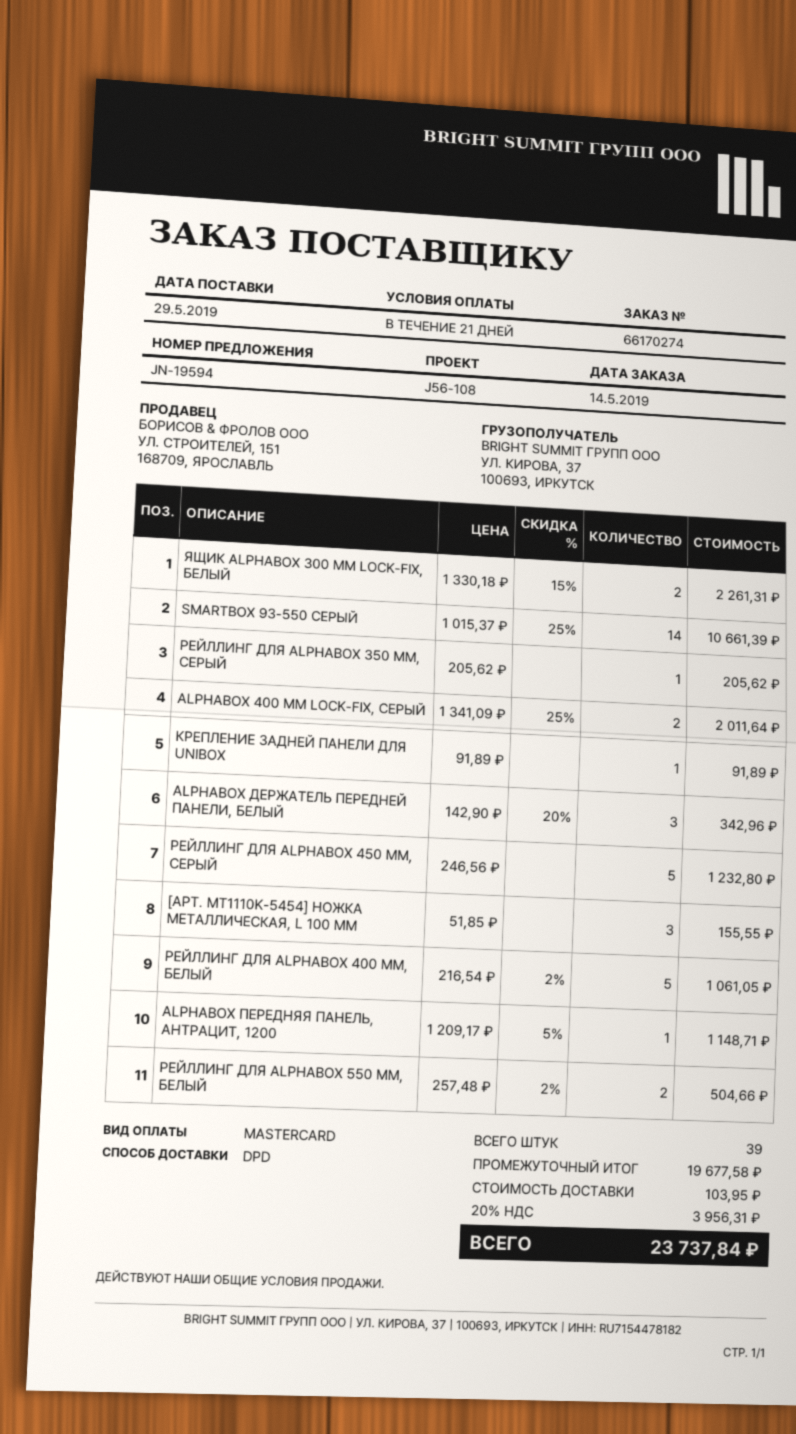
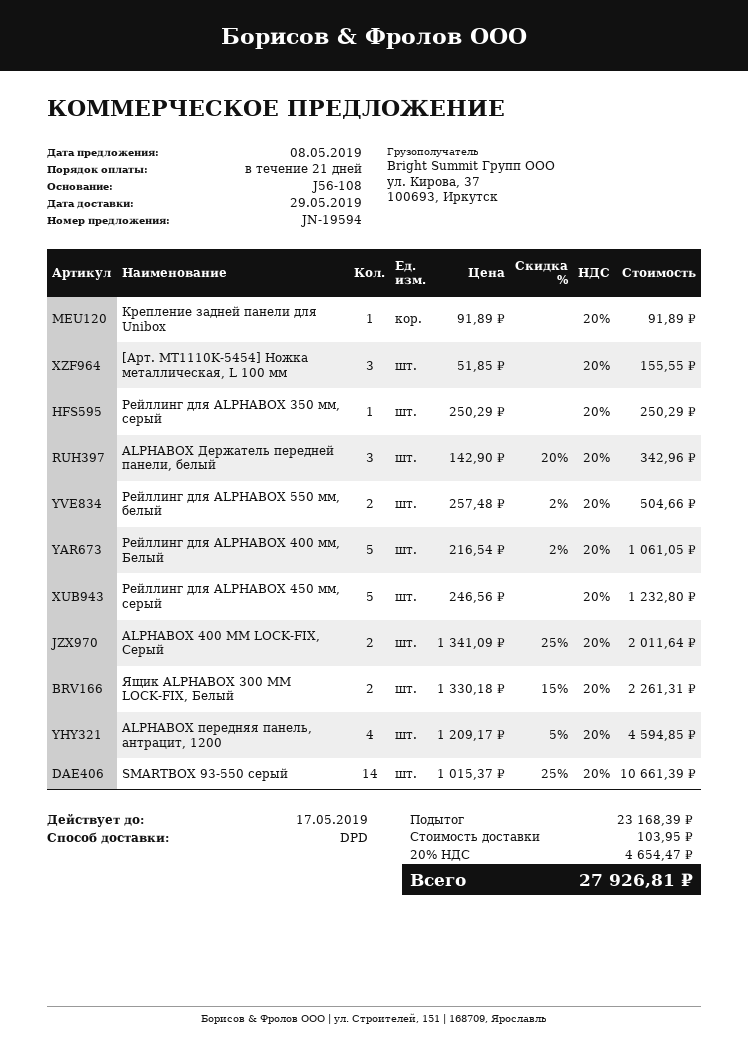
РЕЙЛЛИНГ ДЛЯ ALPHABOX 350 ММ, СЕРЫЙ: 1 x 205.62 = 205.62 -> 1 x 250.29 = 250.29
ALPHABOX ПЕРЕДНЯЯ ПАНЕЛЬ, АНТРАЦИТ, 1200: 1 x 1209.17 - 5% = 1148.71 -> 4 x 1209.17 - 5% = 4594.85
subtotal: 19677.58 -> 23168.39
tax: 20% = 3956.31 -> 20% = 4654.47
total: 23737.84 -> 27926.81

